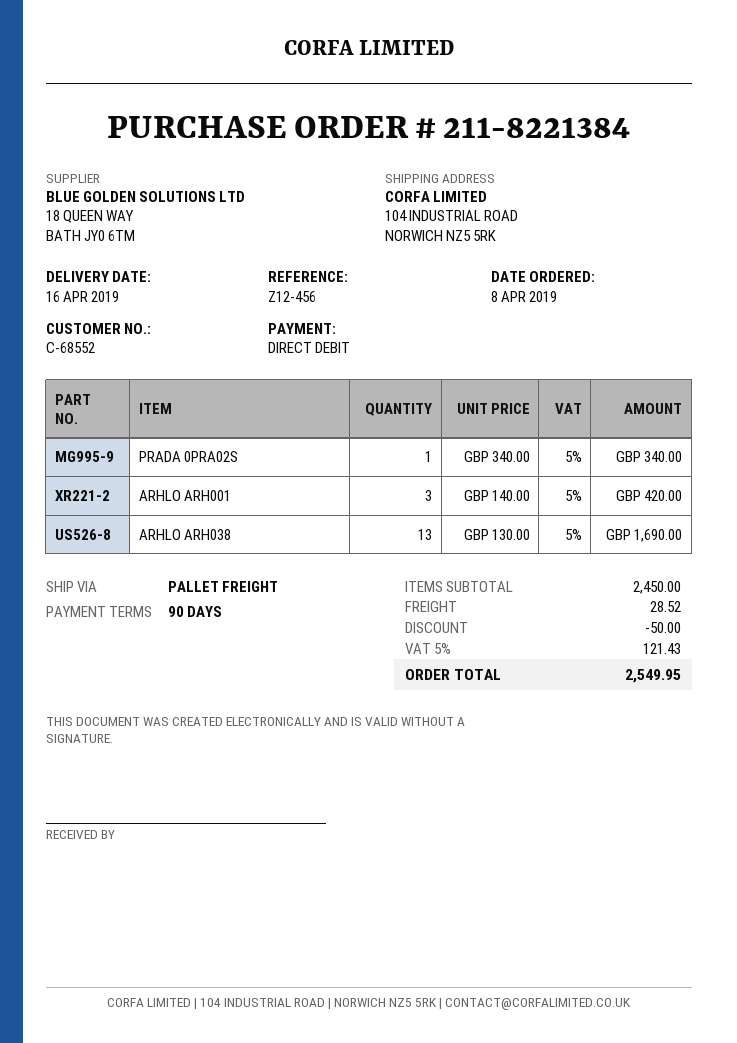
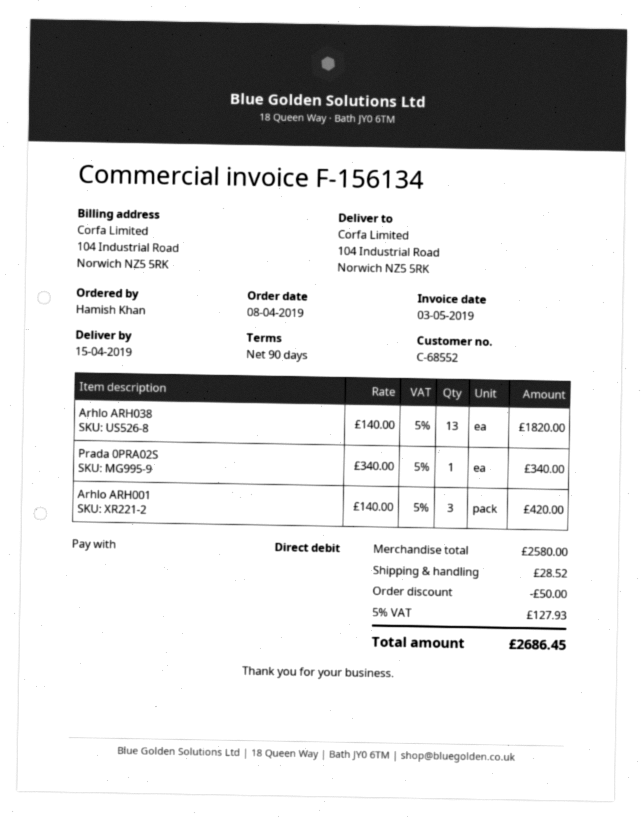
delivery date: 2019-04-16 -> 2019-04-15
ARHLO ARH038: 13 x 130.00 = 1690.00 -> 13 x 140.00 = 1820.00
subtotal: 2450.00 -> 2580.00
tax: 5% = 121.43 -> 5% = 127.93
total: 2549.95 -> 2686.45

